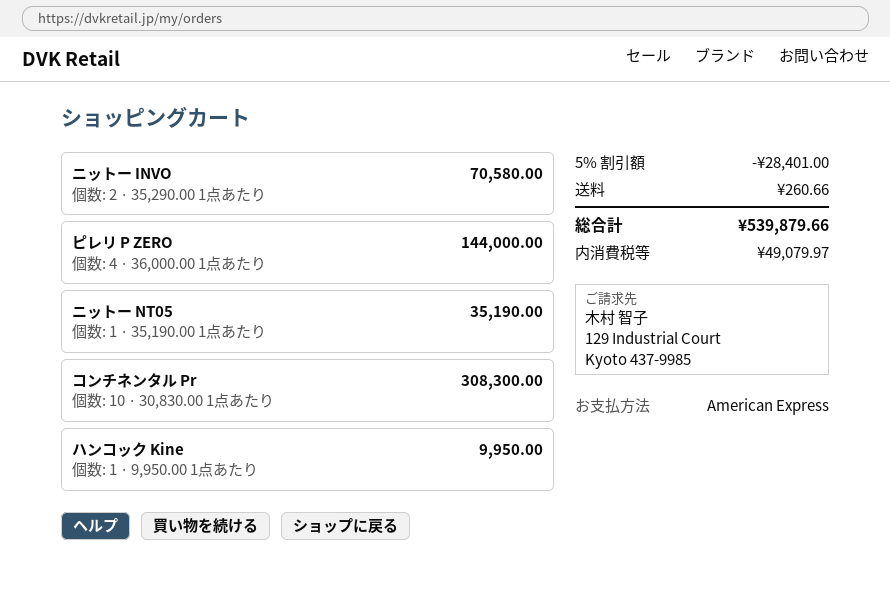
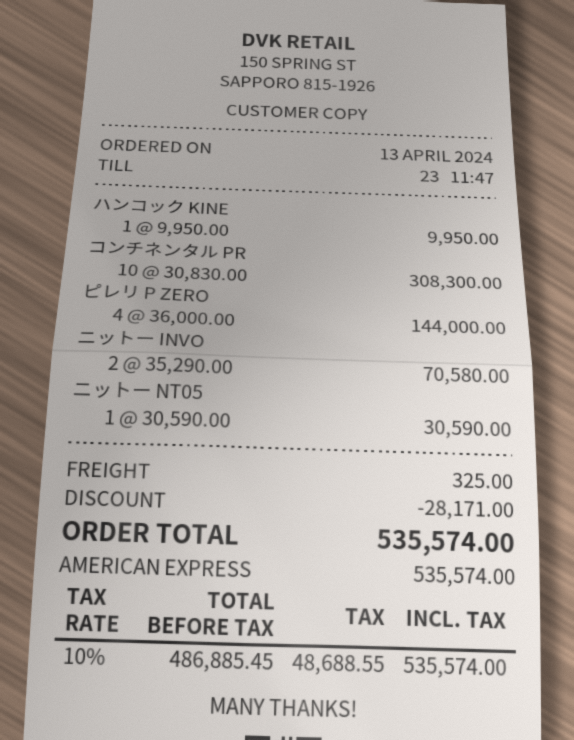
ニットー NT05: 1 x 35190.00 = 35190.00 -> 1 x 30590.00 = 30590.00
discount: 28401.00 -> 28171.00
shipping: 260.66 -> 325.00
tax: 49079.97 -> 48688.55
total: 539879.66 -> 535574.00

